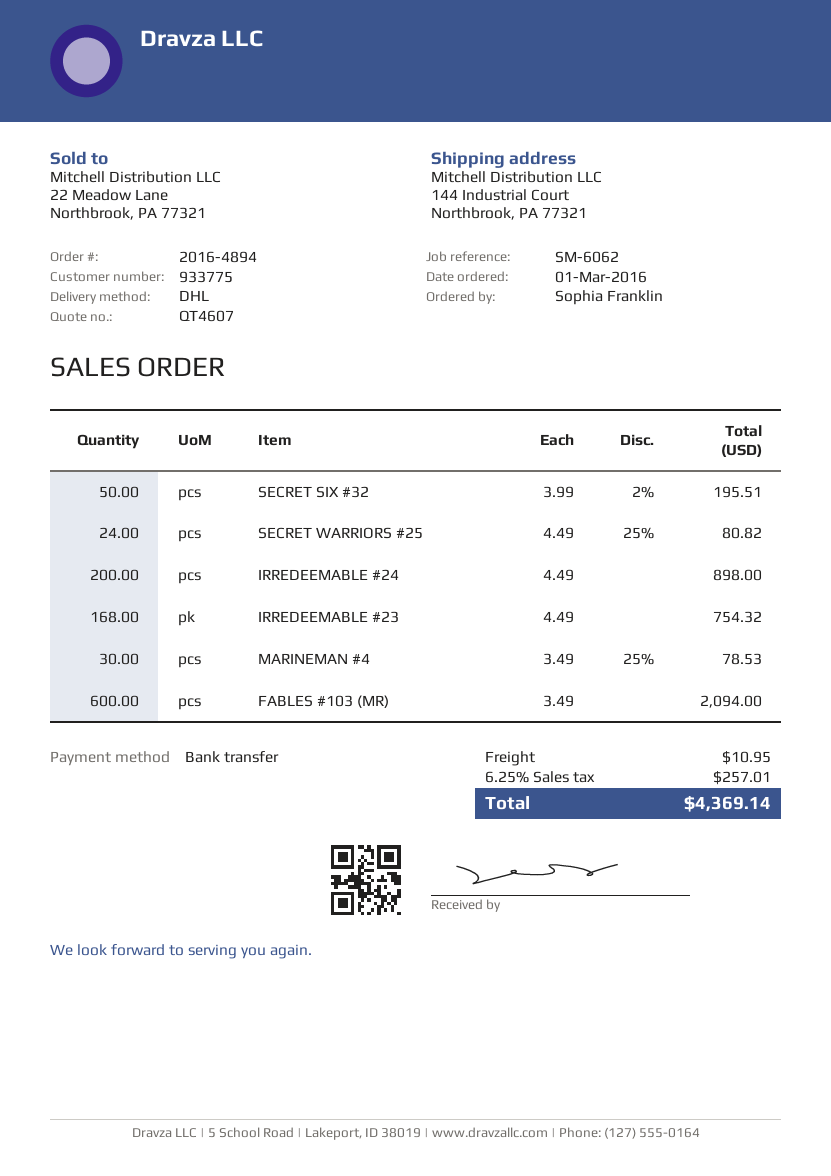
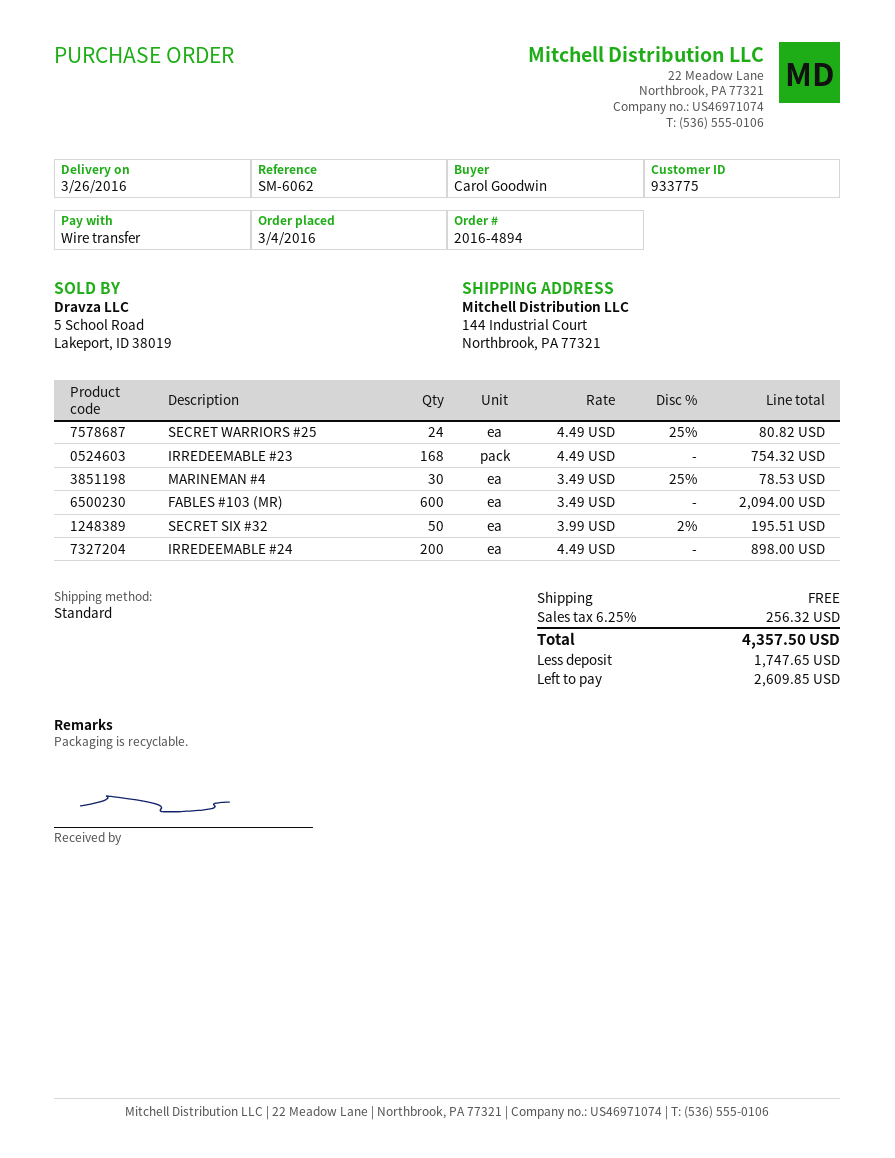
order date: 2016-03-01 -> 2016-03-04
ordered by: Sophia Franklin -> Carol Goodwin
shipping method: DHL -> standard
shipping: 10.95 -> 0.00
tax: 6.25% = 257.01 -> 6.25% = 256.32
total: 4369.14 -> 4357.50

